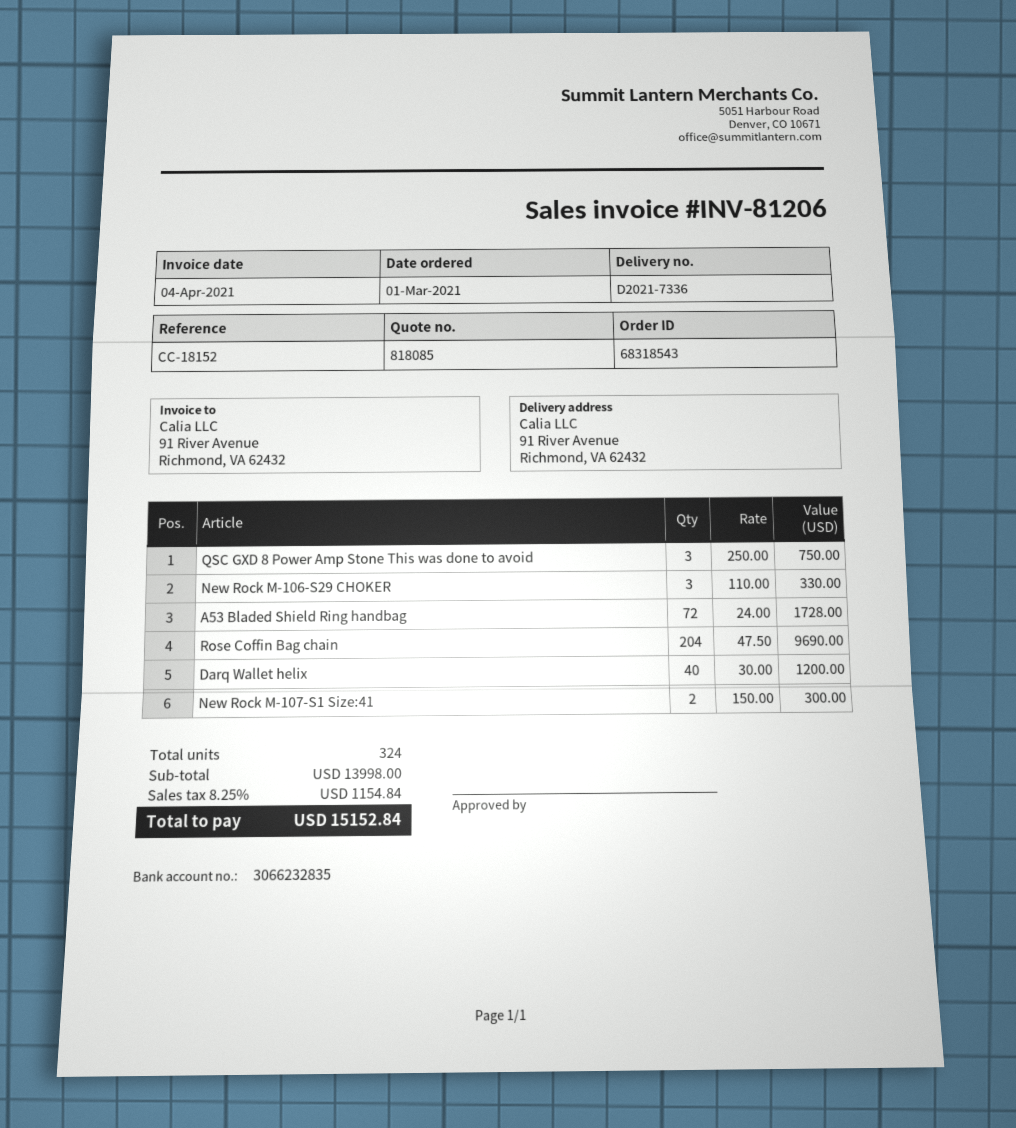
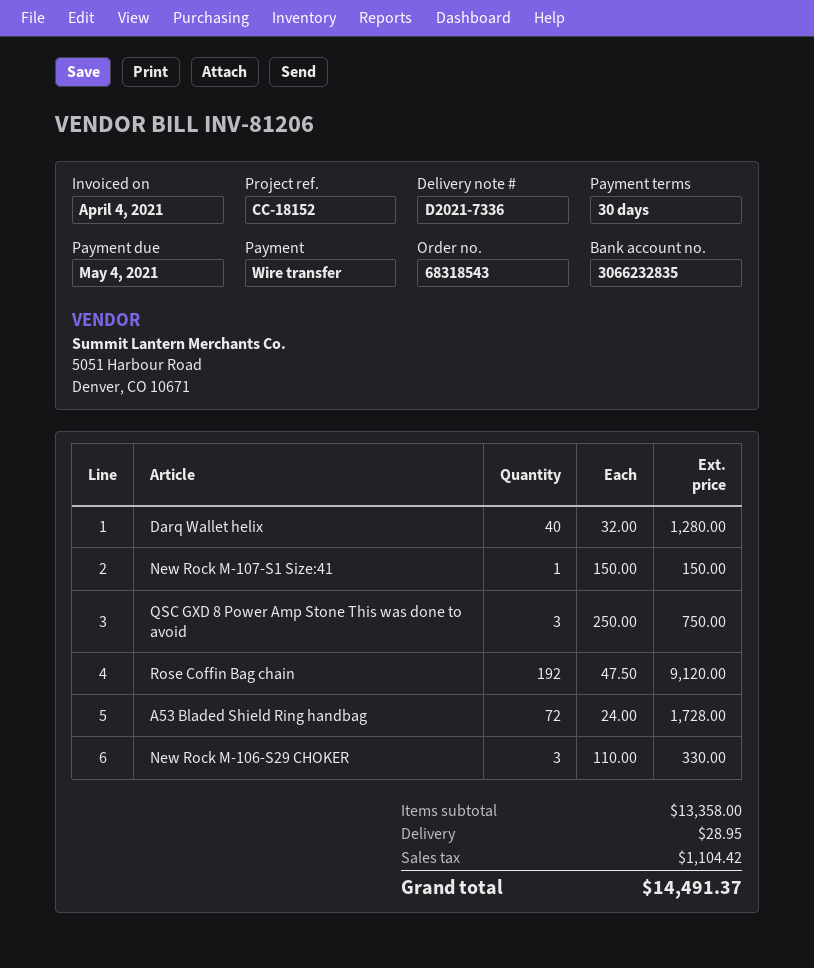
Rose Coffin Bag chain: 204 x 47.50 = 9690.00 -> 192 x 47.50 = 9120.00
Darq Wallet helix: 40 x 30.00 = 1200.00 -> 40 x 32.00 = 1280.00
New Rock M-107-S1 Size:41: 2 x 150.00 = 300.00 -> 1 x 150.00 = 150.00
subtotal: 13998.00 -> 13358.00
shipping: none -> 28.95
tax: 1154.84 -> 1104.42
total: 15152.84 -> 14491.37

